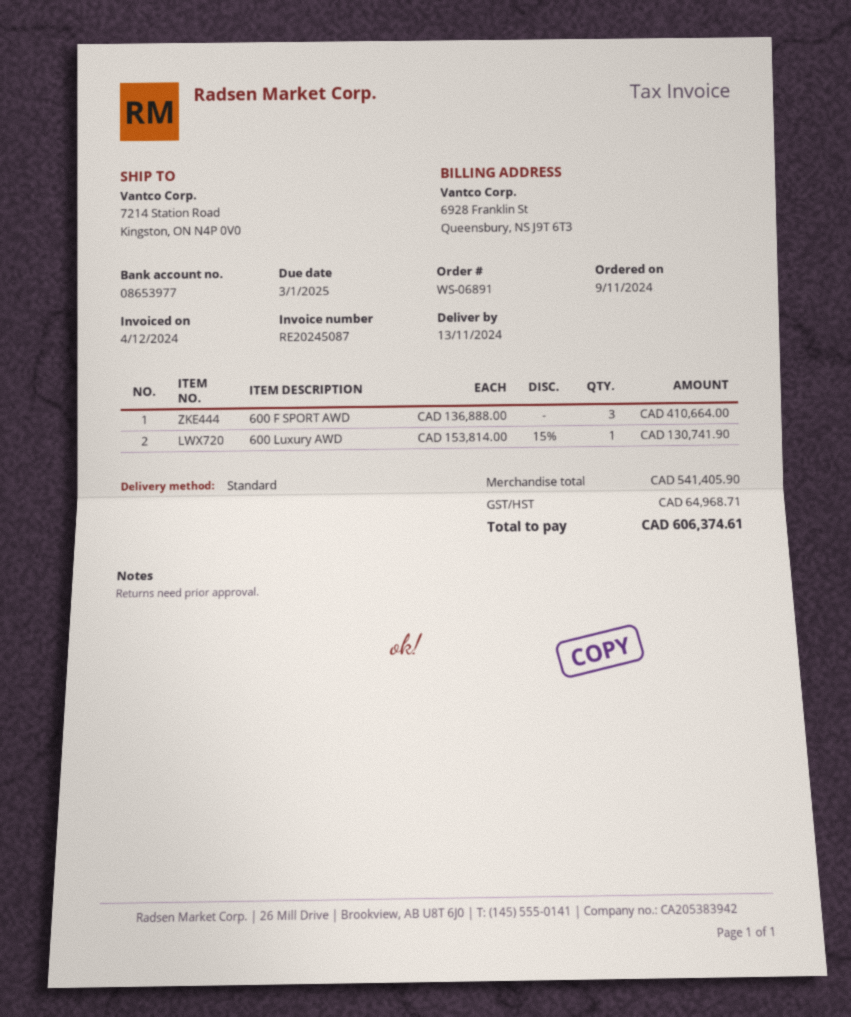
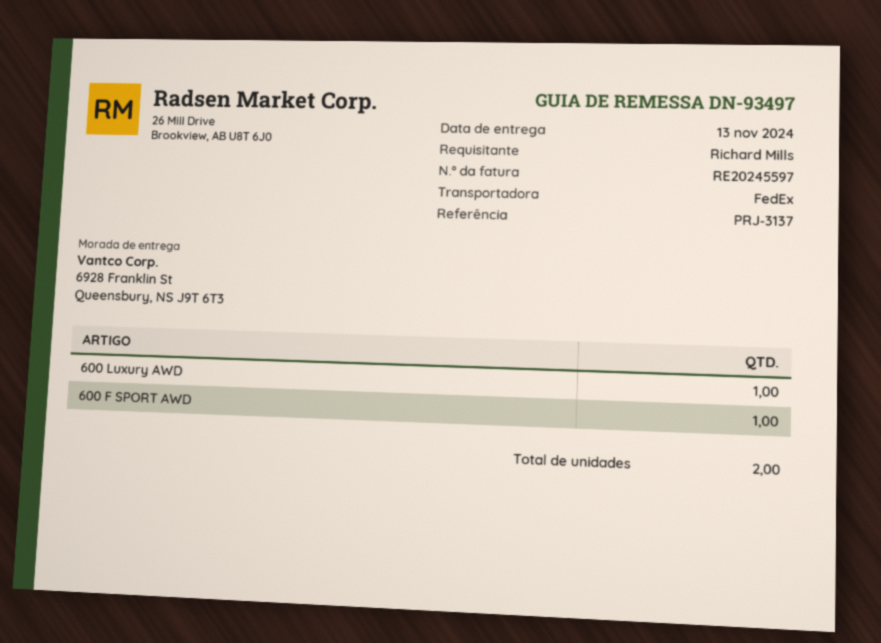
invoice number: RE20245087 -> RE20245597
shipping method: standard -> FedEx
ship to: 7214 Station Road, Kingston, ON N4P 0V0 -> 6928 Franklin St, Queensbury, NS J9T 6T3
600 F SPORT AWD: 3 -> 1

